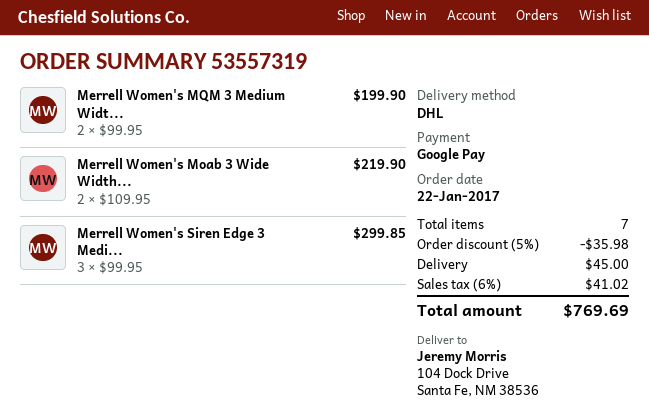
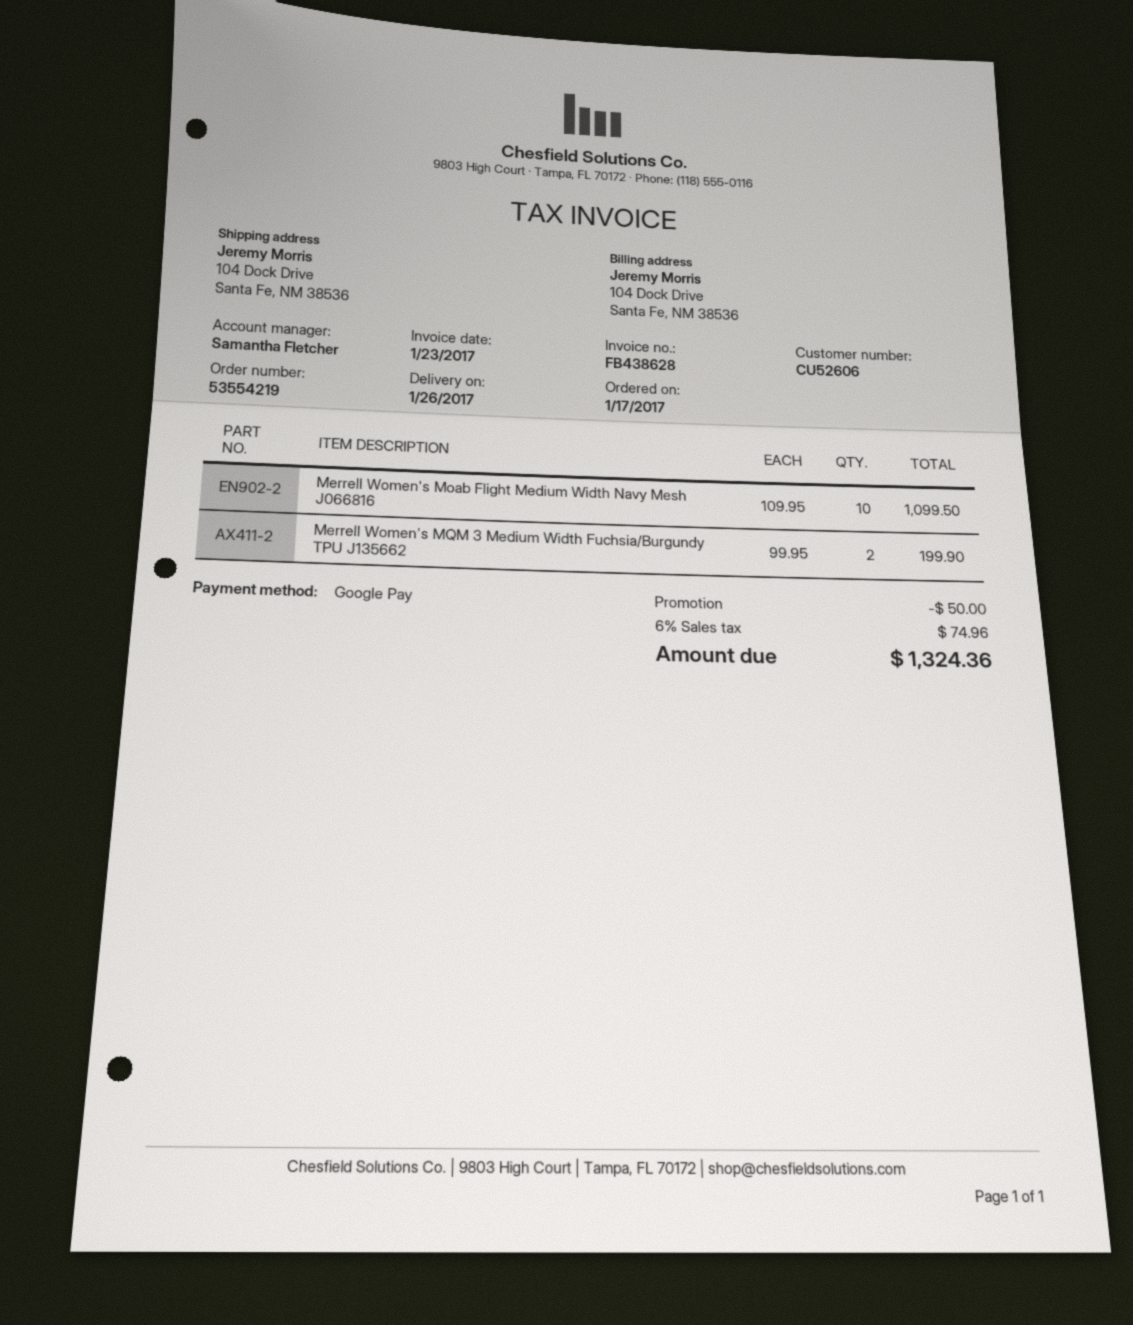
order number: 53557319 -> 53554219
order date: 2017-01-22 -> 2017-01-17
Merrell Women's Moab 3 Wide Width...: 2 x 109.95 = 219.90 -> none
Merrell Women's Siren Edge 3 Medi...: 3 x 99.95 = 299.85 -> none
Merrell Women's Moab Flight Medium Width Navy Mesh J066816: none -> 10 x 109.95 = 1099.50
discount: 35.98 -> 50.00
shipping: 45.00 -> none
tax: 6% = 41.02 -> 6% = 74.96
total: 769.69 -> 1324.36

